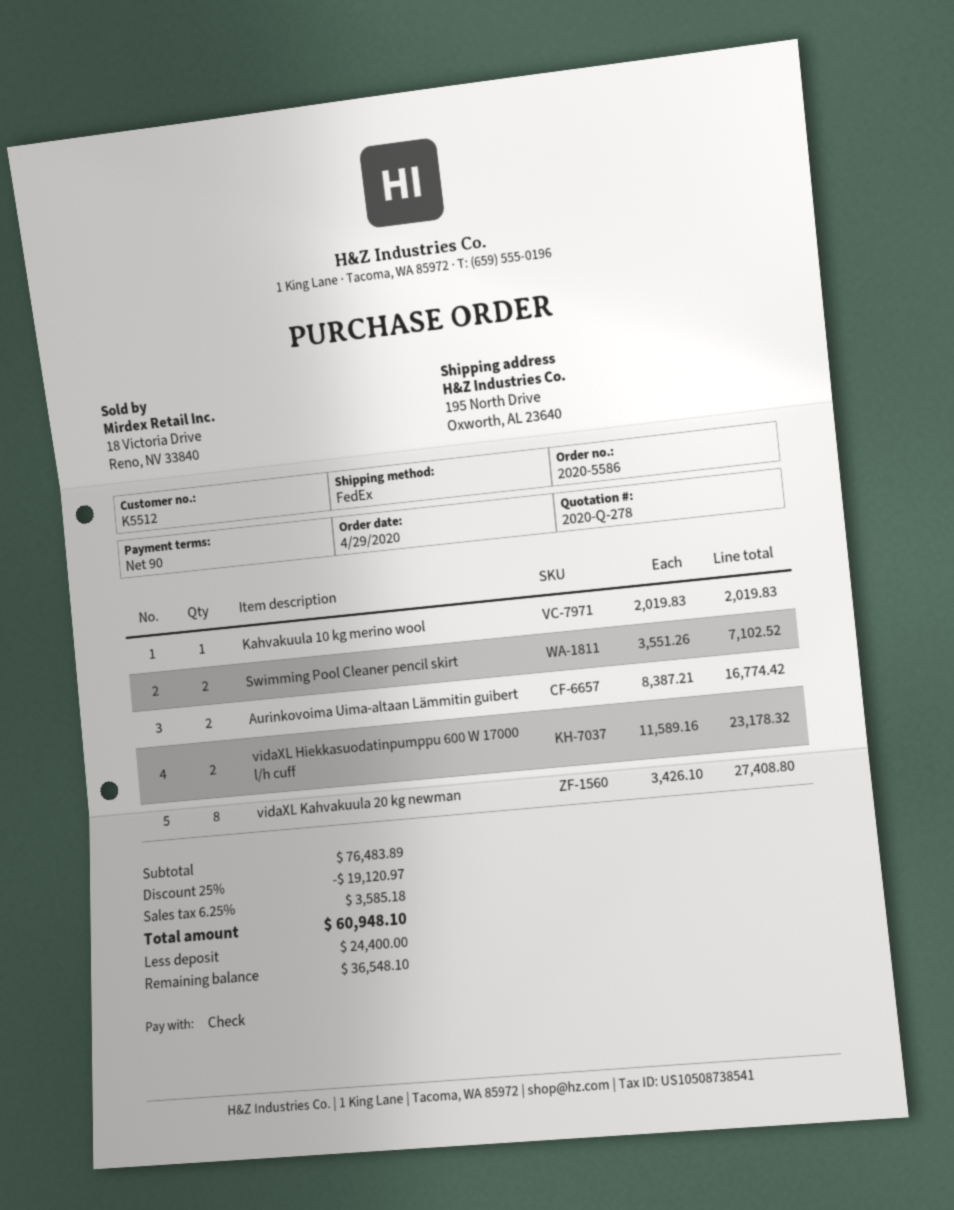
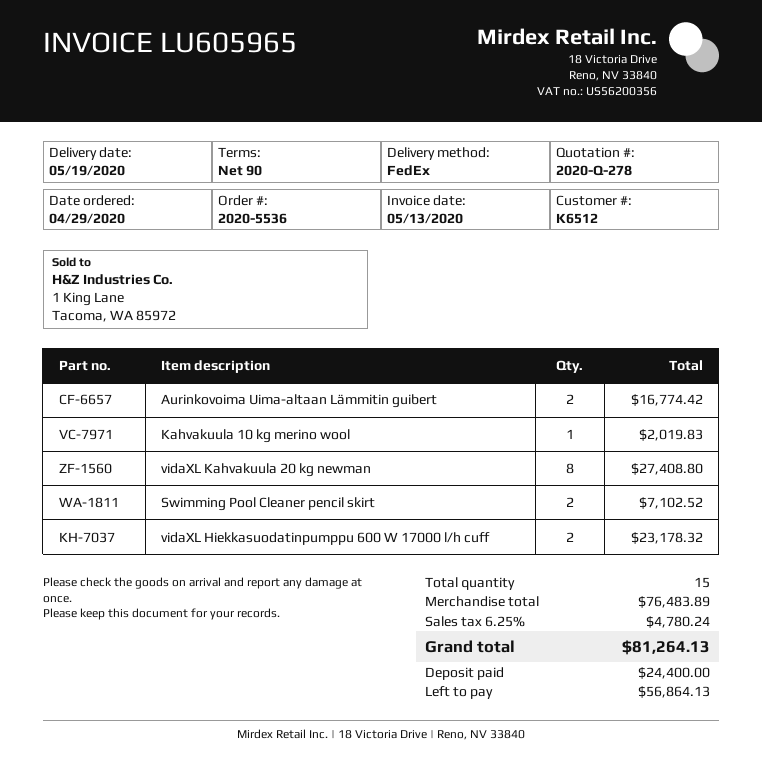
order number: 2020-5586 -> 2020-5536
customer number: K5512 -> K6512
discount: 25% = 19120.97 -> none
tax: 6.25% = 3585.18 -> 6.25% = 4780.24
total: 60948.10 -> 81264.13
balance: 36548.10 -> 56864.13

